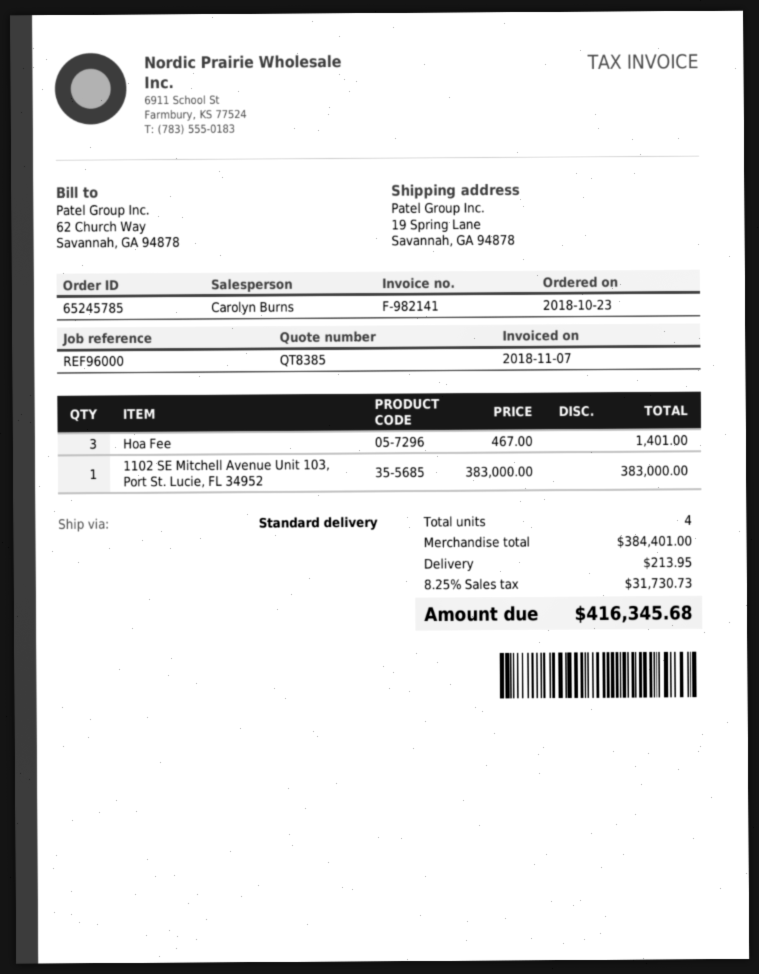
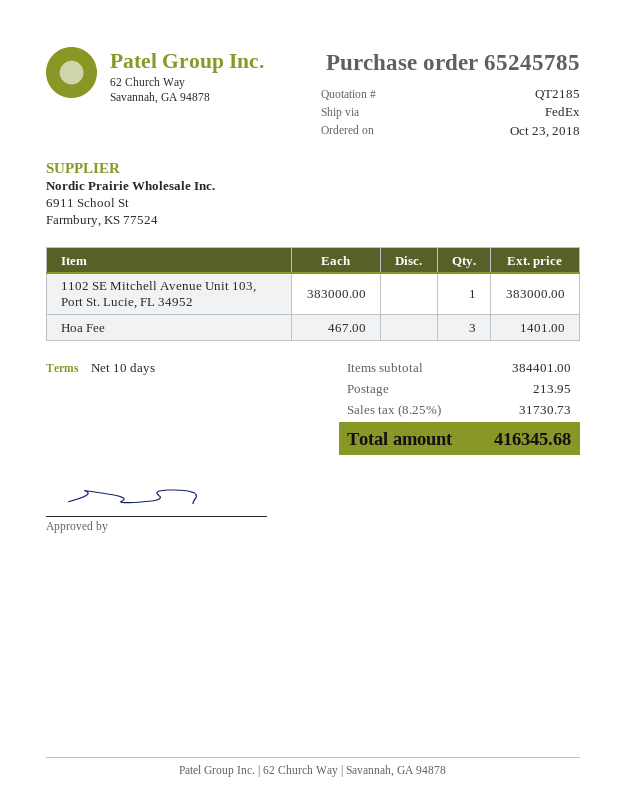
quote number: QT8385 -> QT2185
shipping method: standard -> FedEx

